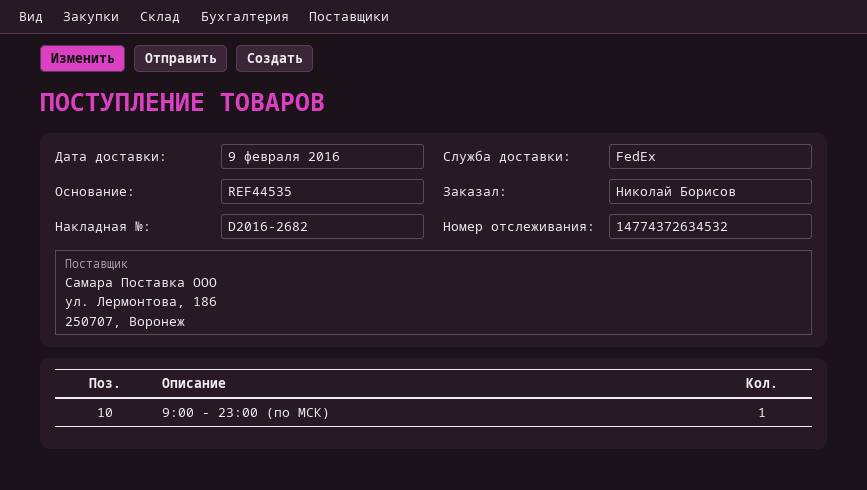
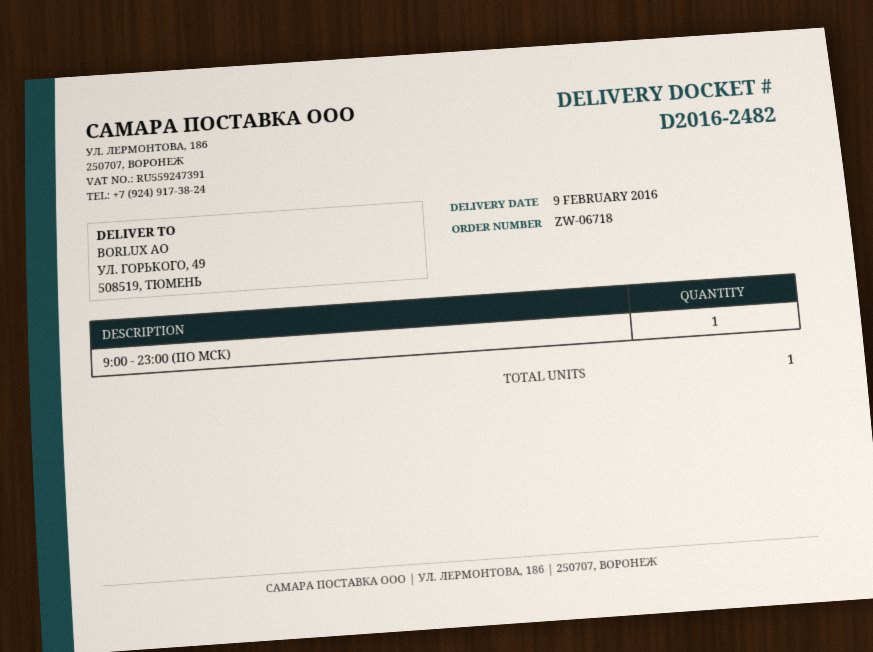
delivery note number: D2016-2682 -> D2016-2482

